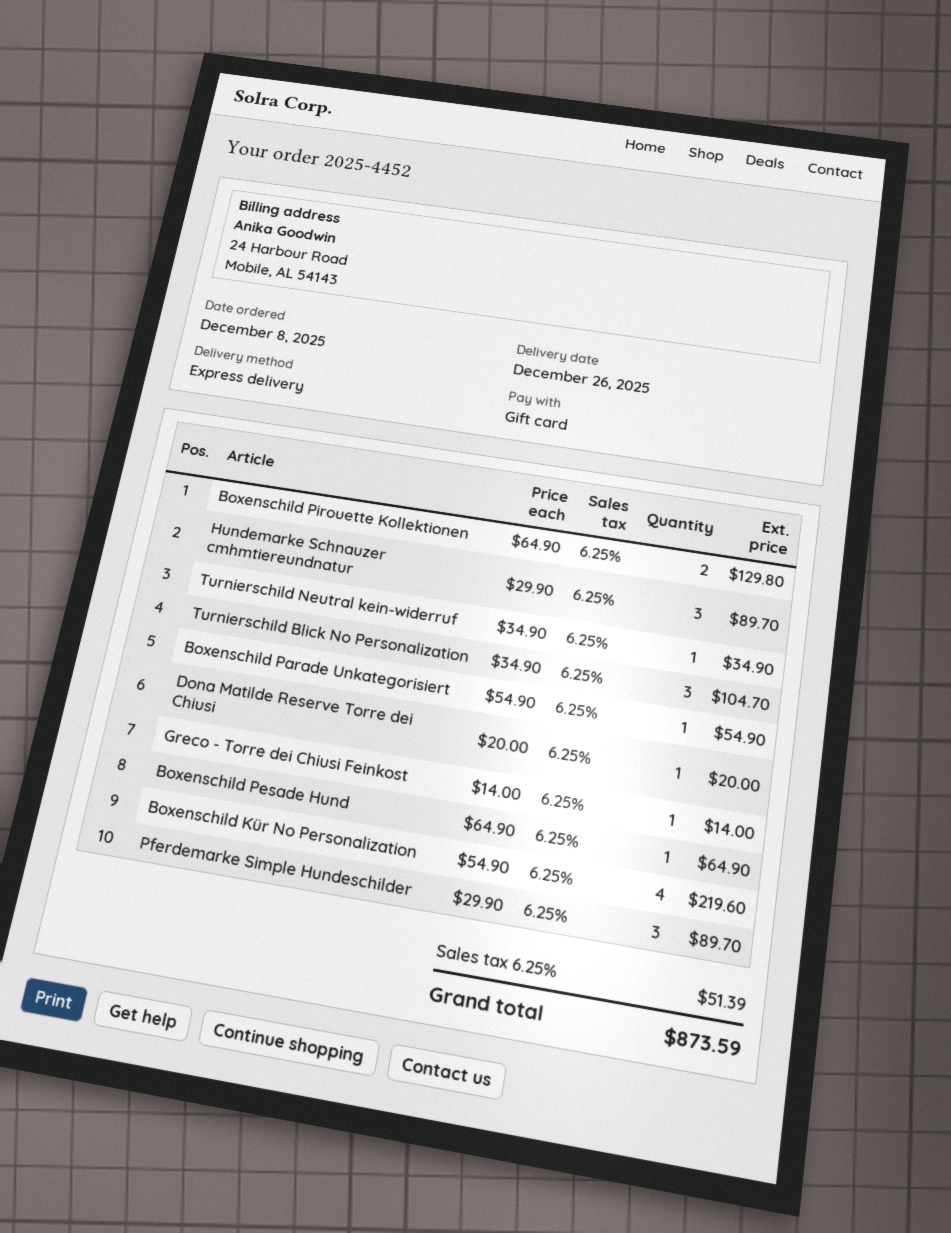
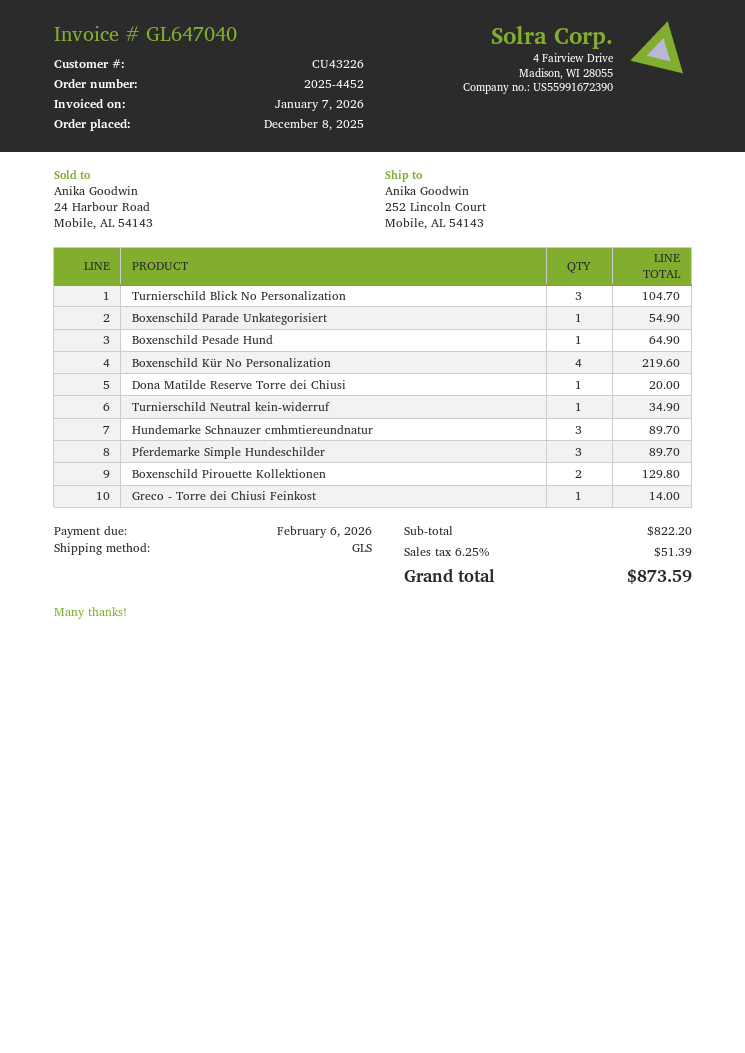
shipping method: express -> GLS

